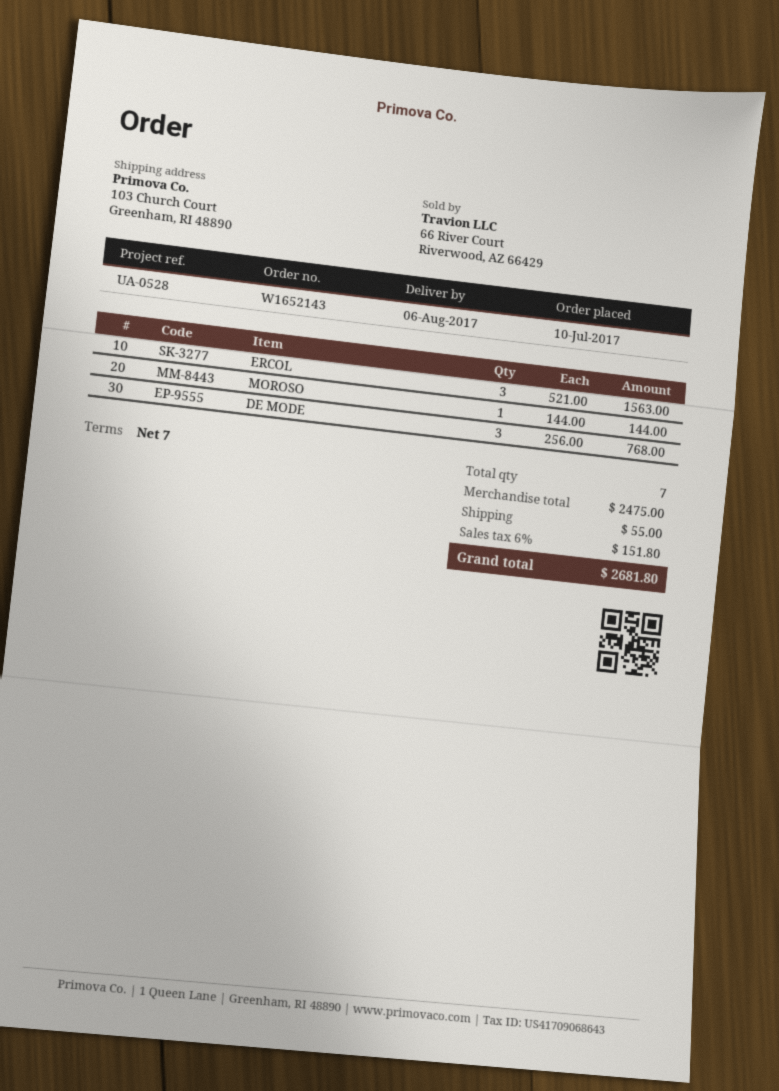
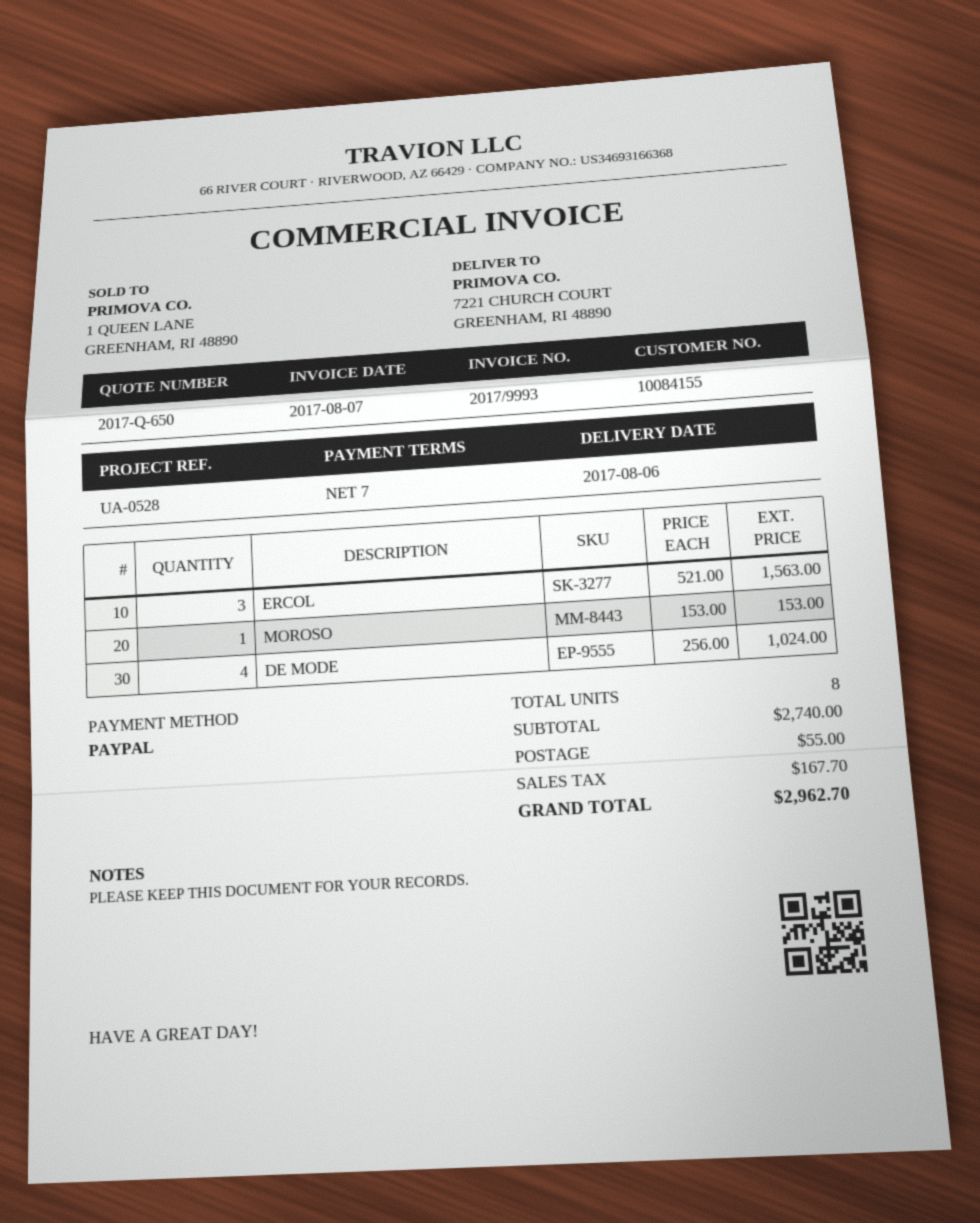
ship to: 103 Church Court, Greenham, RI 48890 -> 7221 CHURCH COURT, GREENHAM, RI 48890
MOROSO: 1 x 144.00 = 144.00 -> 1 x 153.00 = 153.00
DE MODE: 3 x 256.00 = 768.00 -> 4 x 256.00 = 1024.00
total quantity: 7 -> 8
subtotal: 2475.00 -> 2740.00
tax: 151.80 -> 167.70
total: 2681.80 -> 2962.70

